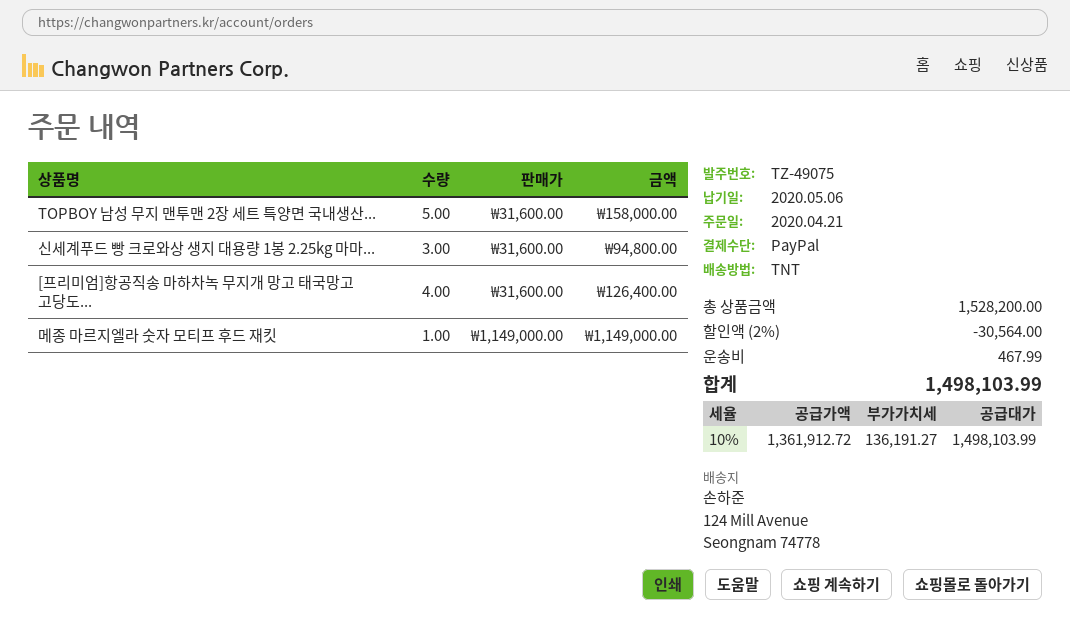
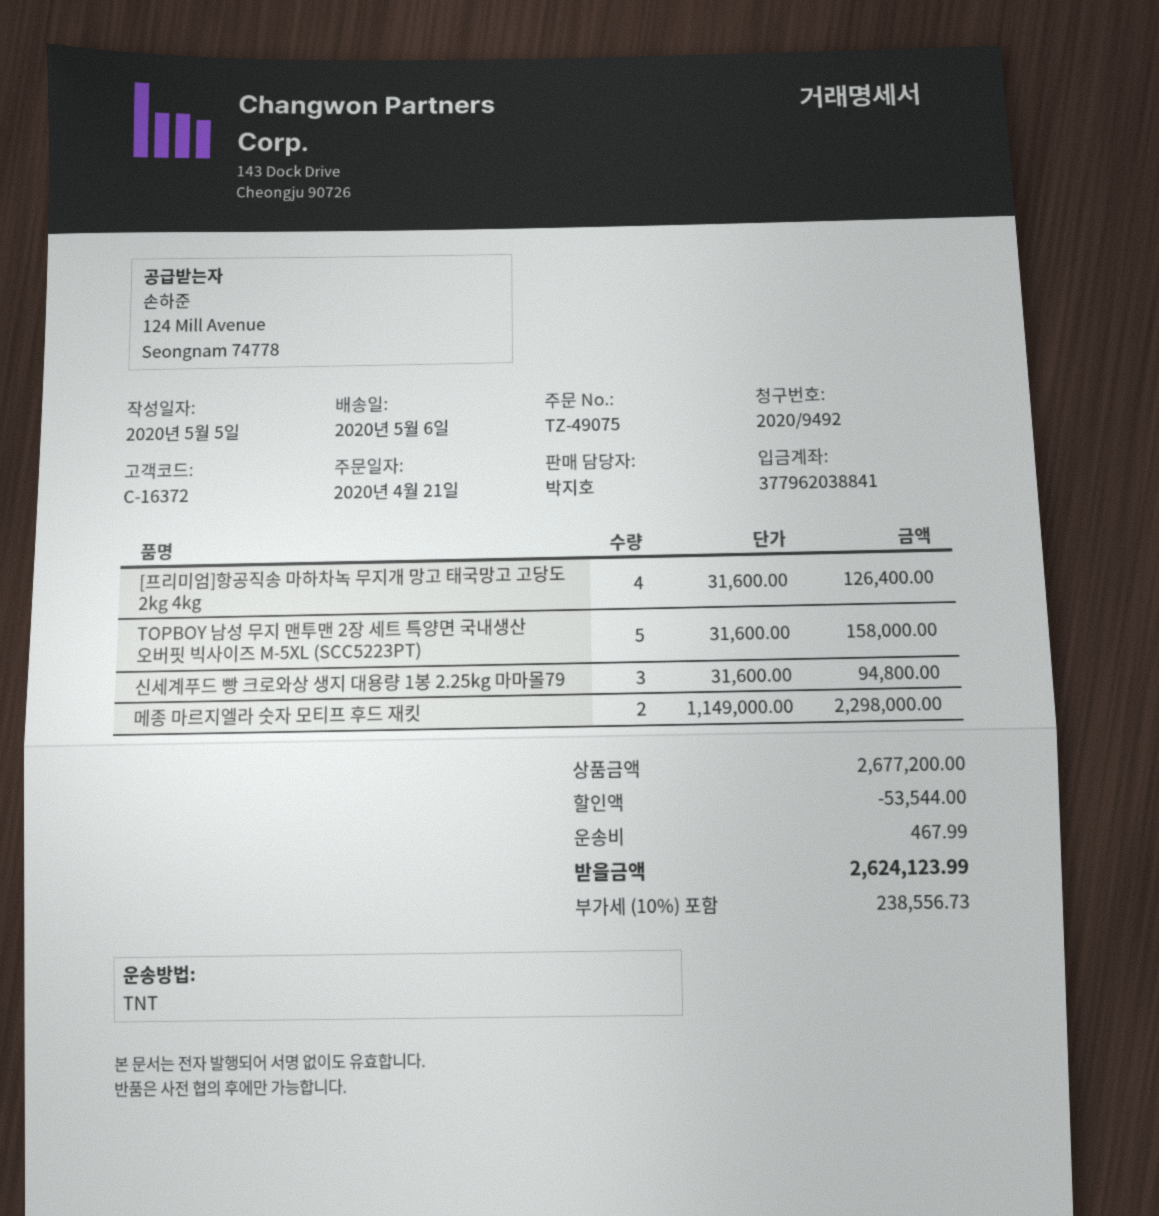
메종 마르지엘라 숫자 모티프 후드 재킷: 1 x 1149000.00 = 1149000.00 -> 2 x 1149000.00 = 2298000.00
subtotal: 1528200.00 -> 2677200.00
discount: 30564.00 -> 53544.00
tax: 10% = 136191.27 -> 10% = 238556.73
total: 1498103.99 -> 2624123.99

